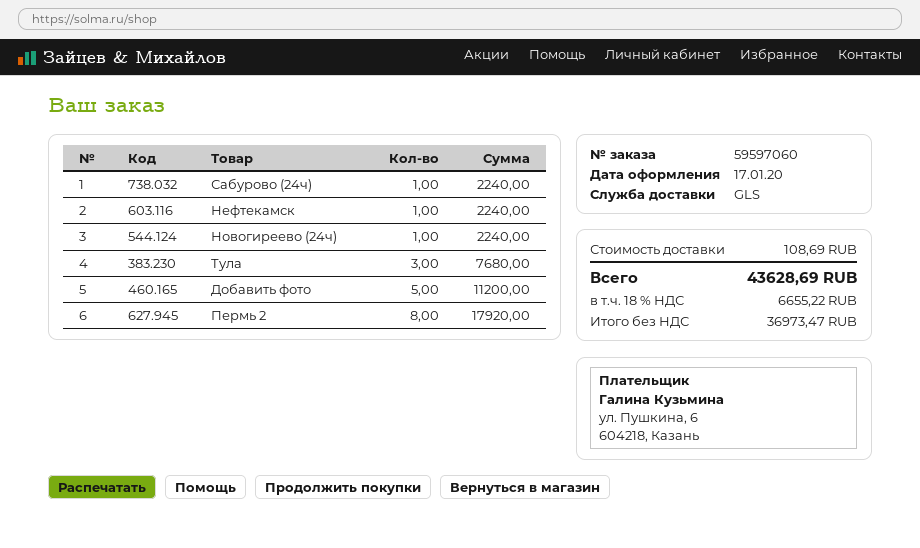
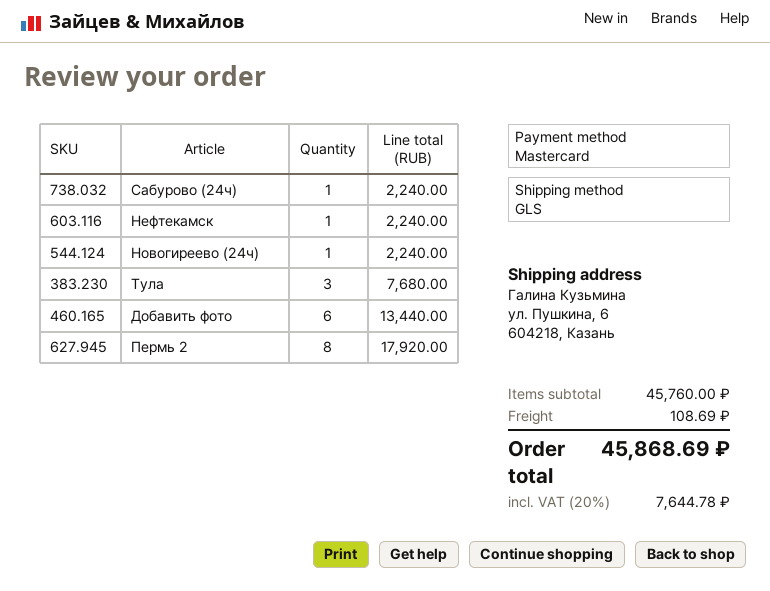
Добавить фото: 5 for 11200.00 -> 6 for 13440.00
tax: 18% = 6655.22 -> 20% = 7644.78
total: 43628.69 -> 45868.69

